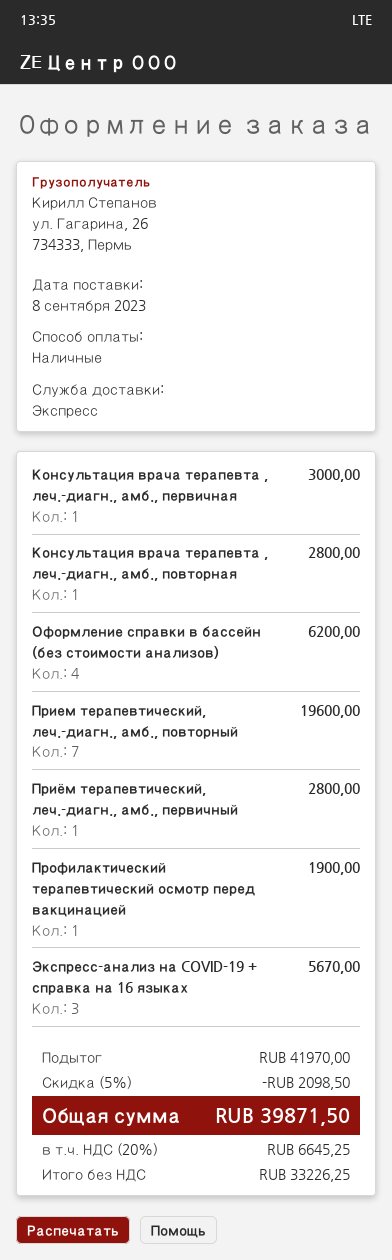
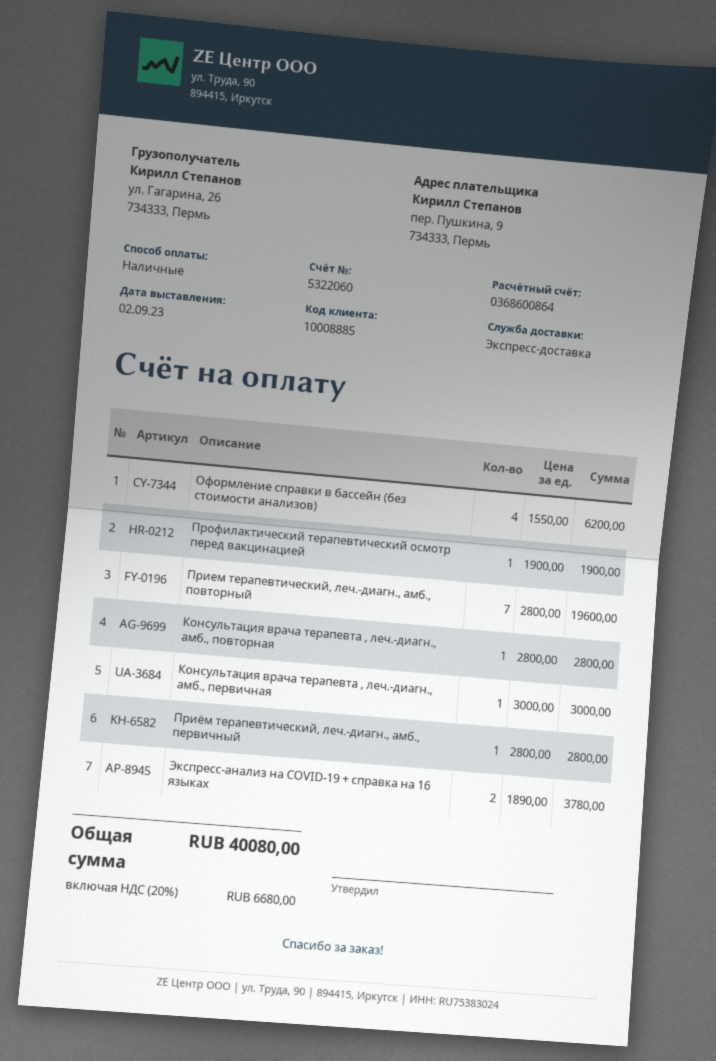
Экспресс-анализ на COVID-19 + справка на 16 языках: 3 for 5670.00 -> 2 for 3780.00
discount: 5% = 2098.50 -> none
tax: 20% = 6645.25 -> 20% = 6680.00
total: 39871.50 -> 40080.00

